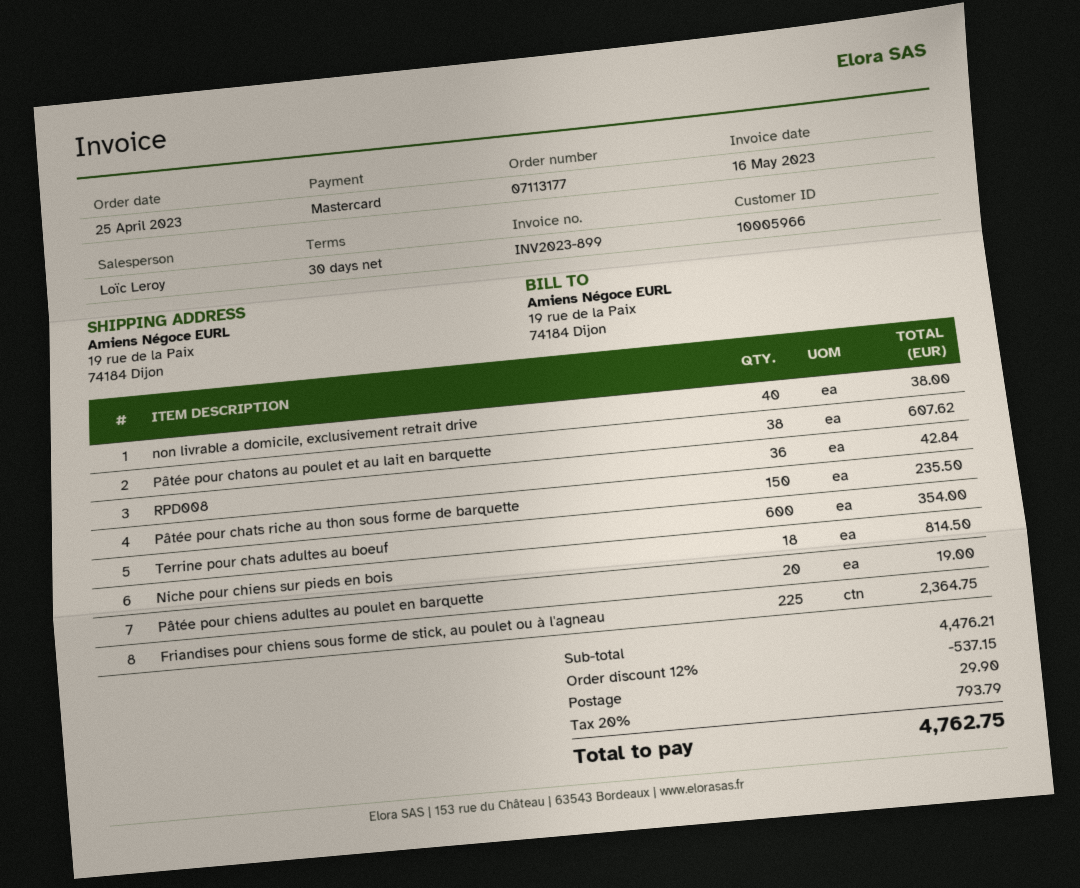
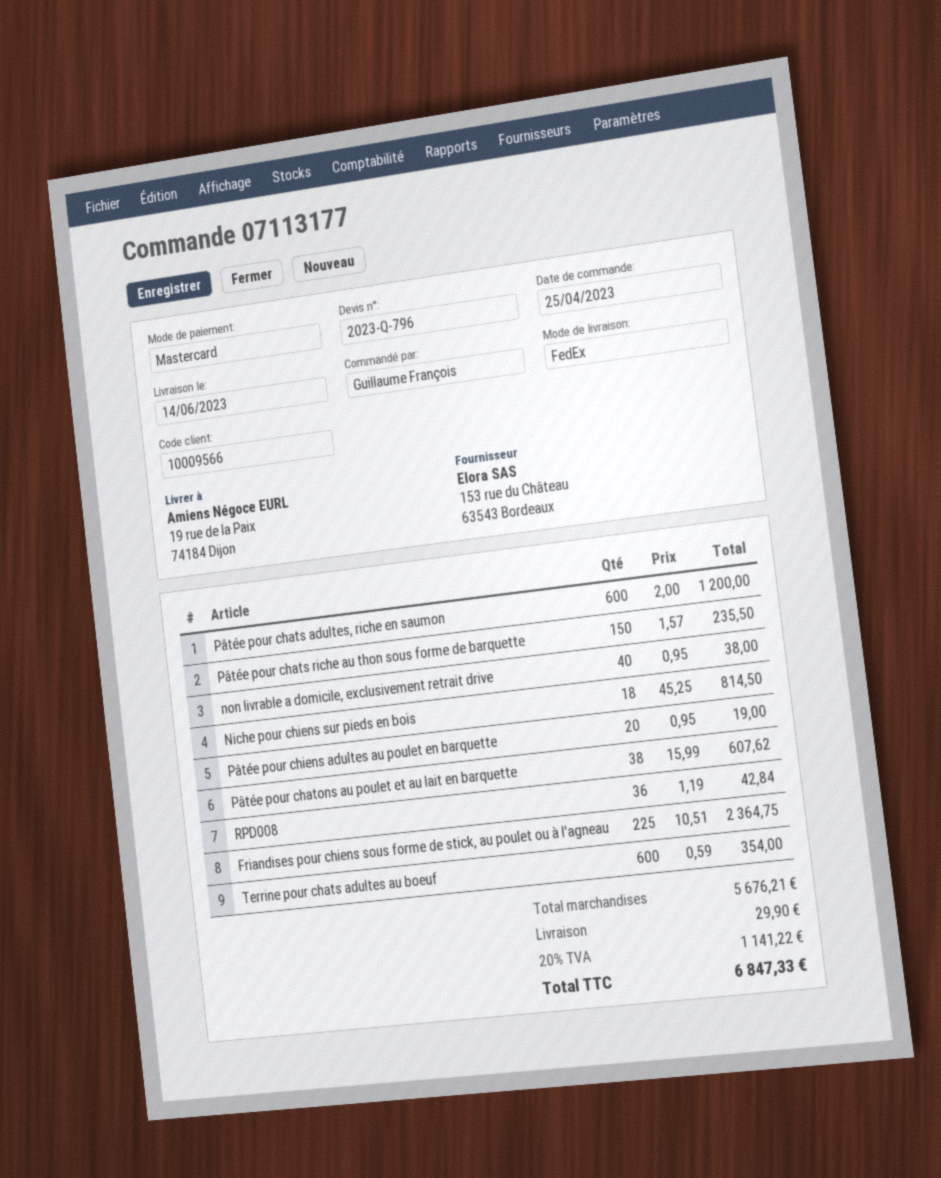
customer number: 10005966 -> 10009566
Pâtée pour chats adultes, riche en saumon: none -> 600 for 1200.00
subtotal: 4476.21 -> 5676.21
discount: 12% = 537.15 -> none
tax: 20% = 793.79 -> 20% = 1141.22
total: 4762.75 -> 6847.33

